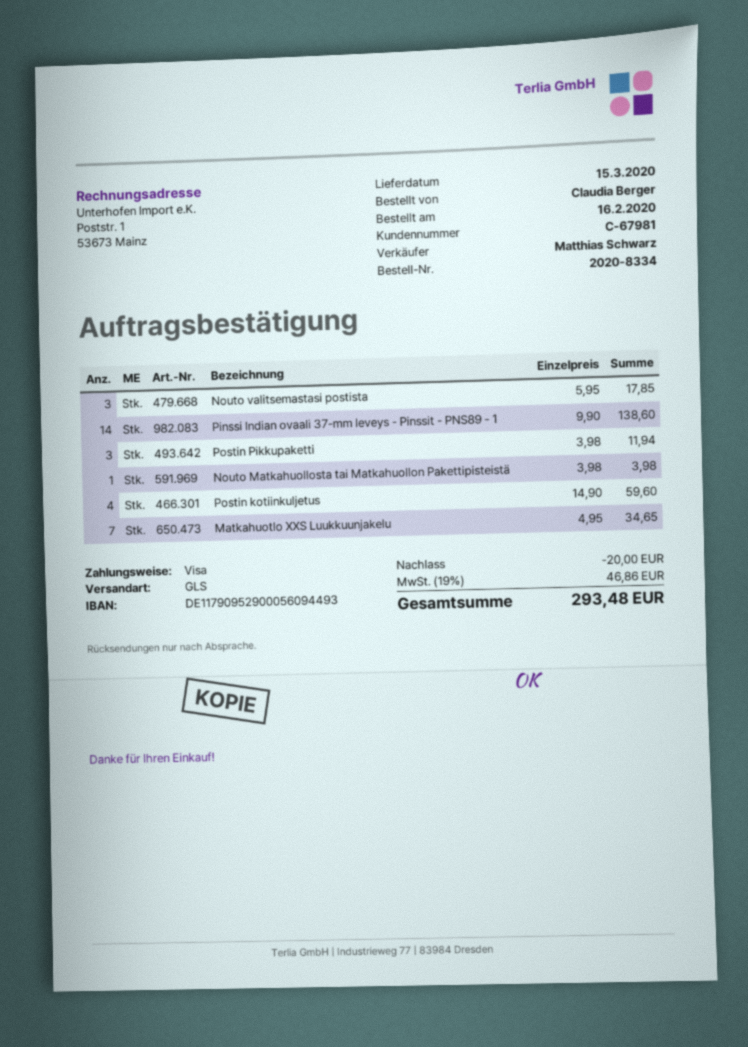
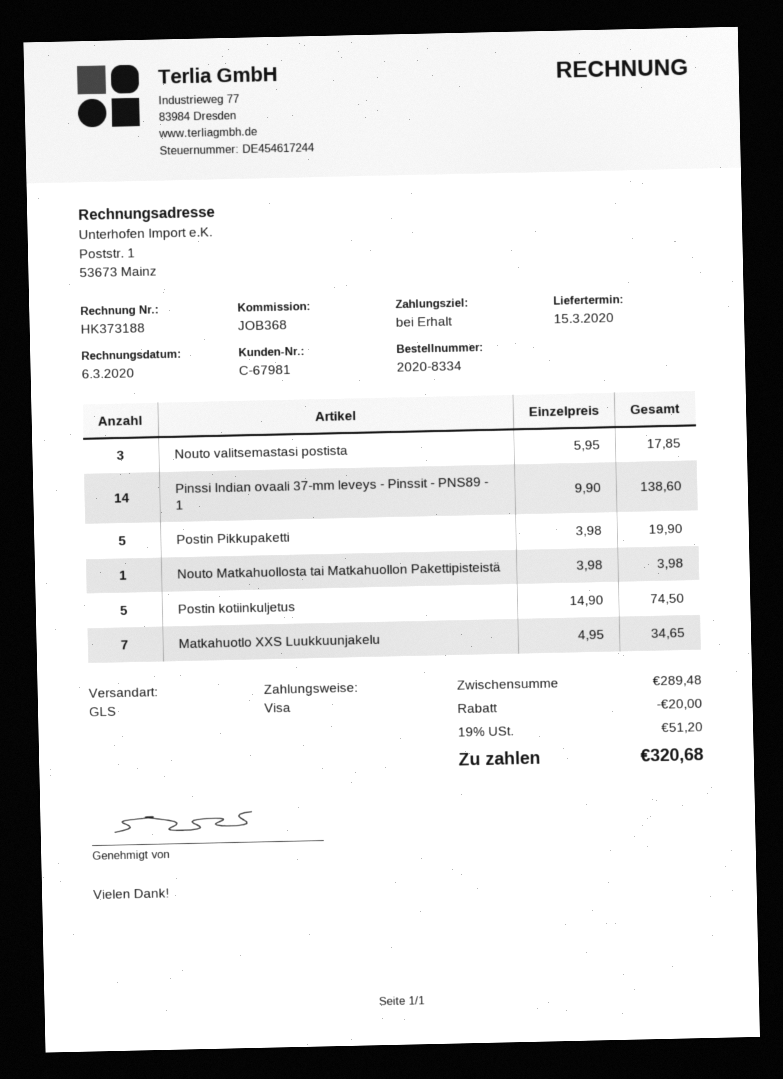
Postin Pikkupaketti: 3 x 3.98 = 11.94 -> 5 x 3.98 = 19.90
Postin kotiinkuljetus: 4 x 14.90 = 59.60 -> 5 x 14.90 = 74.50
tax: 19% = 46.86 -> 19% = 51.20
total: 293.48 -> 320.68

